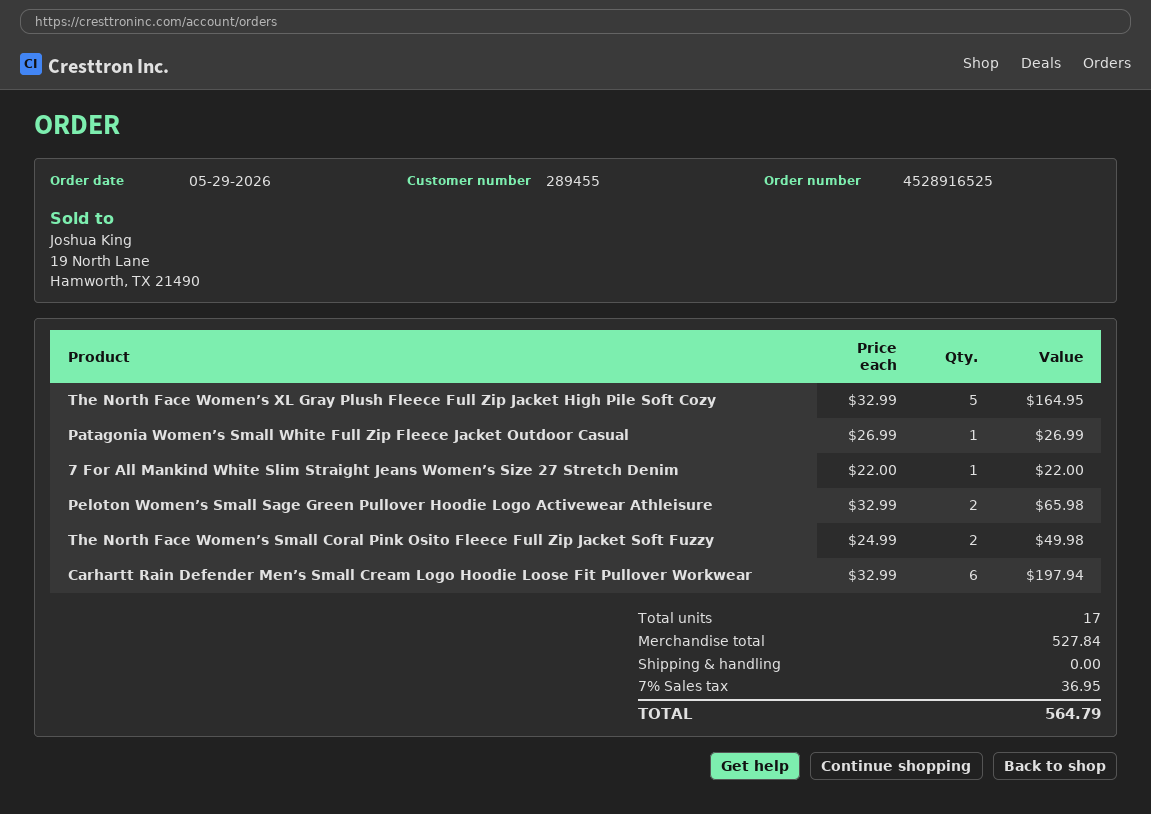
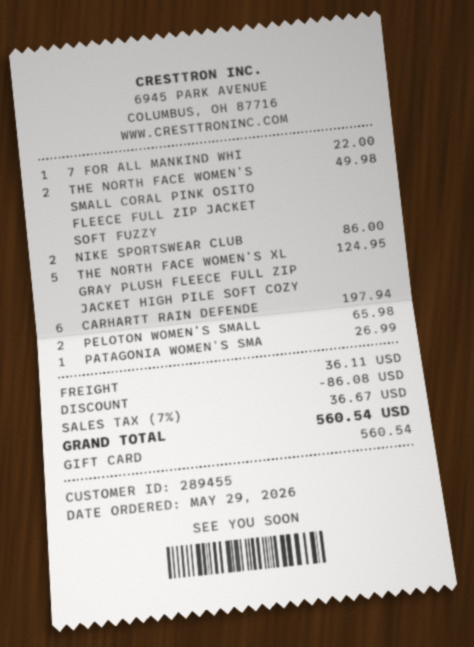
The North Face Women’s XL Gray Plush Fleece Full Zip Jacket High Pile Soft Cozy: 5 for 164.95 -> 5 for 124.95
NIKE SPORTSWEAR CLUB: none -> 2 for 86.00
discount: none -> 86.08
shipping: 0.00 -> 36.11
tax: 7% = 36.95 -> 7% = 36.67
total: 564.79 -> 560.54

